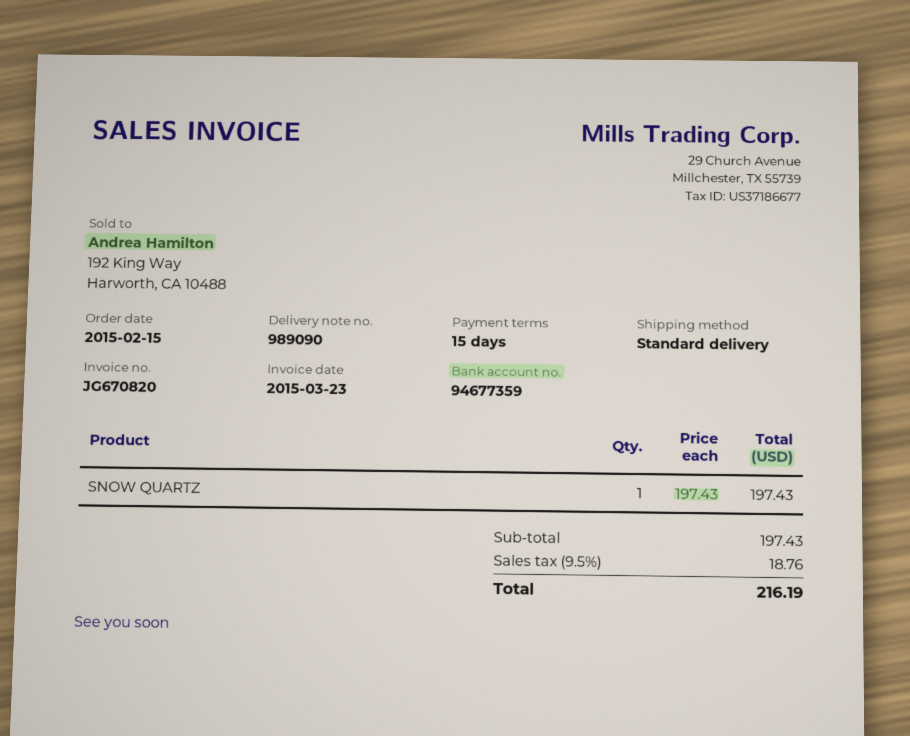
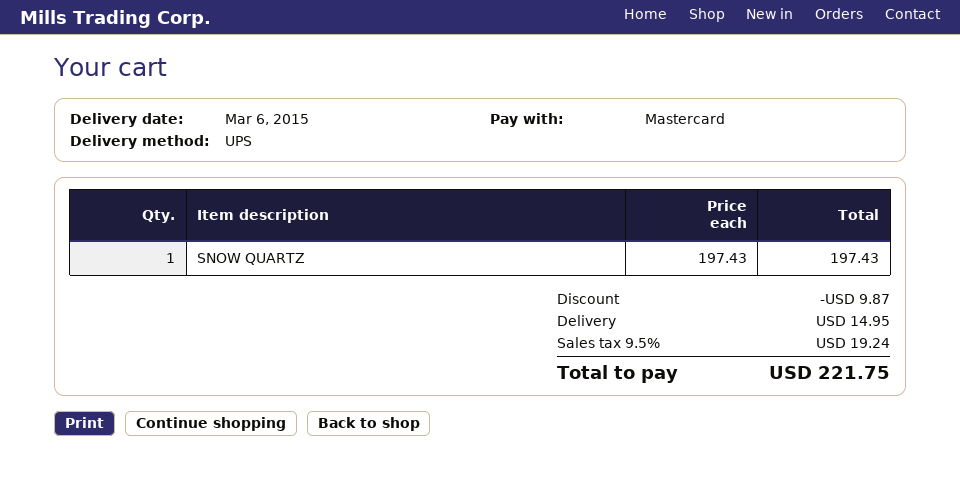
shipping method: standard -> UPS
discount: none -> 9.87
shipping: none -> 14.95
tax: 9.5% = 18.76 -> 9.5% = 19.24
total: 216.19 -> 221.75

